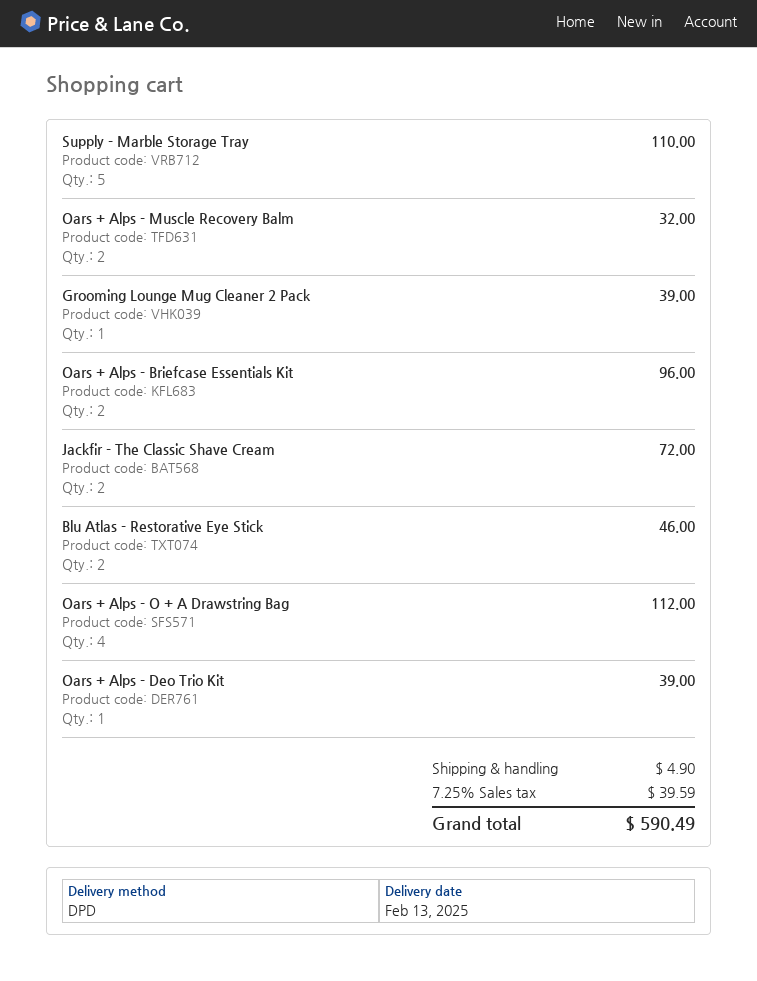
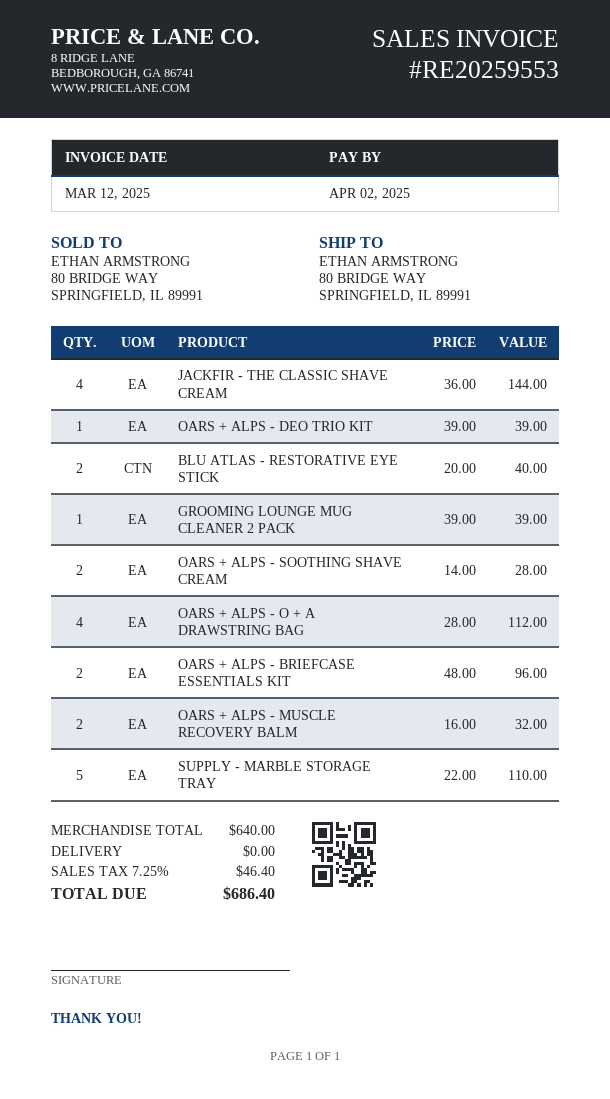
Jackfir - The Classic Shave Cream: 2 for 72.00 -> 4 for 144.00
Blu Atlas - Restorative Eye Stick: 2 for 46.00 -> 2 for 40.00
OARS + ALPS - SOOTHING SHAVE CREAM: none -> 2 for 28.00
shipping: 4.90 -> 0.00
tax: 7.25% = 39.59 -> 7.25% = 46.40
total: 590.49 -> 686.40

